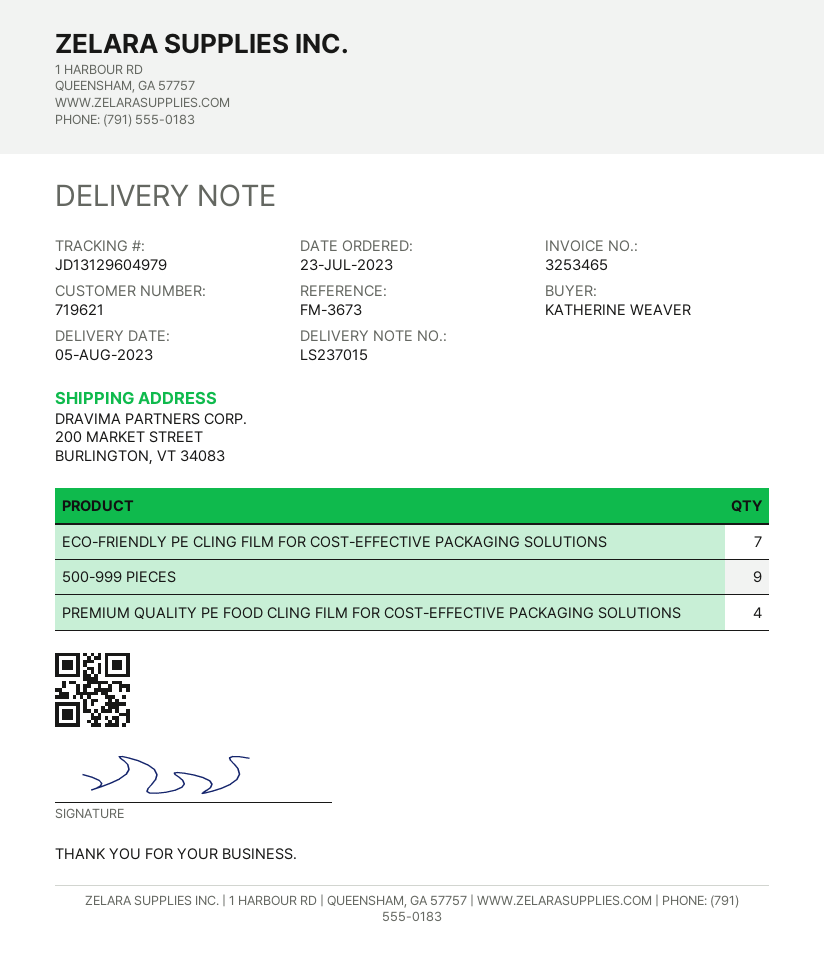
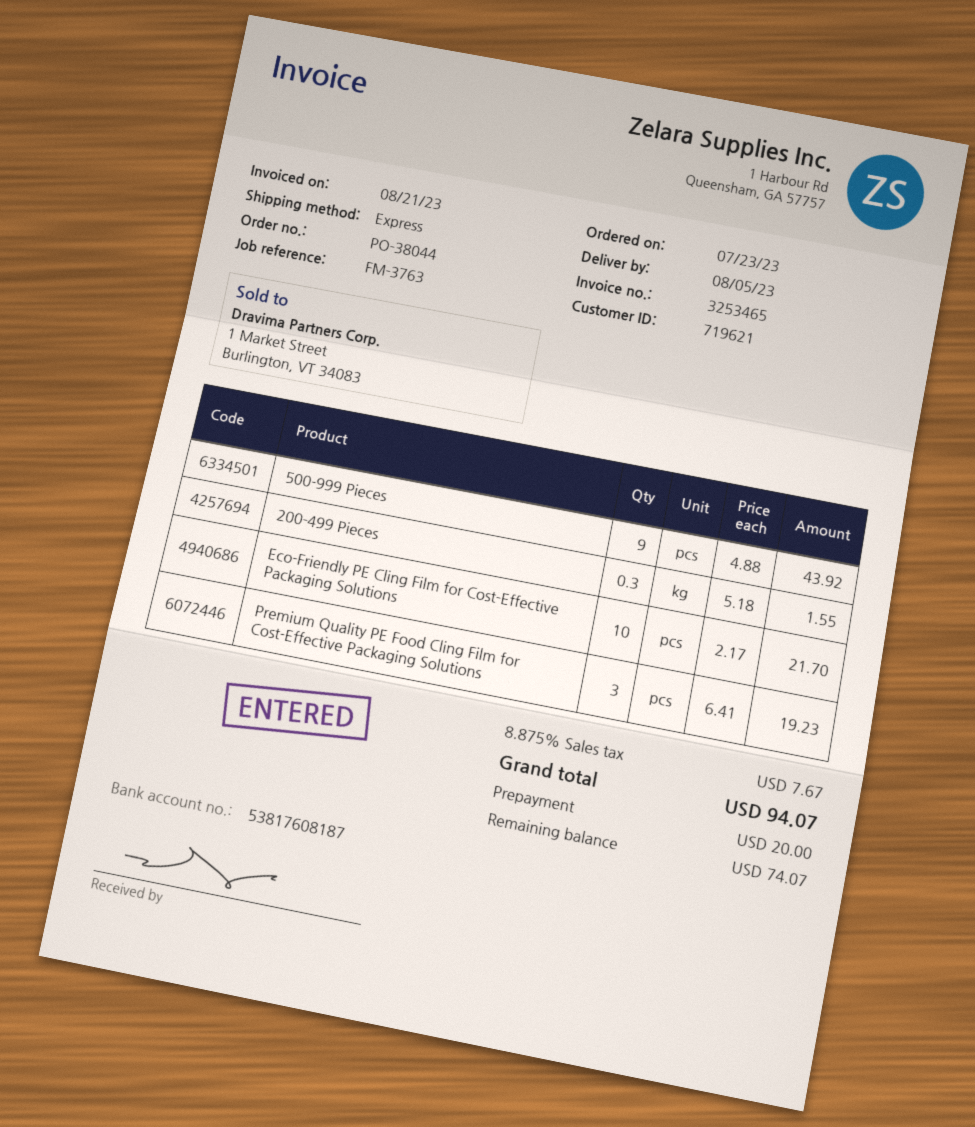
reference: FM-3673 -> FM-3763
ECO-FRIENDLY PE CLING FILM FOR COST-EFFECTIVE PACKAGING SOLUTIONS: 7 -> 10
PREMIUM QUALITY PE FOOD CLING FILM FOR COST-EFFECTIVE PACKAGING SOLUTIONS: 4 -> 3
200-499 Pieces: none -> 0.3

